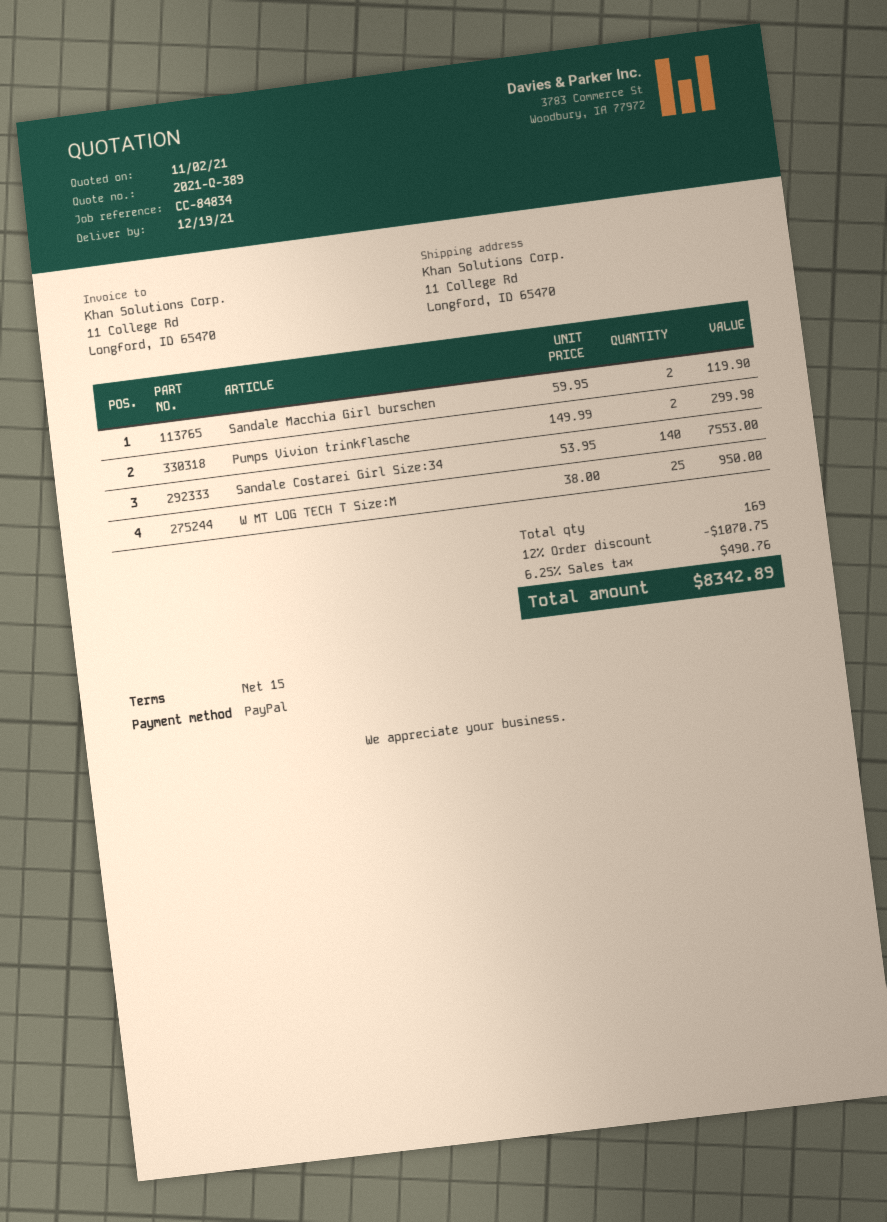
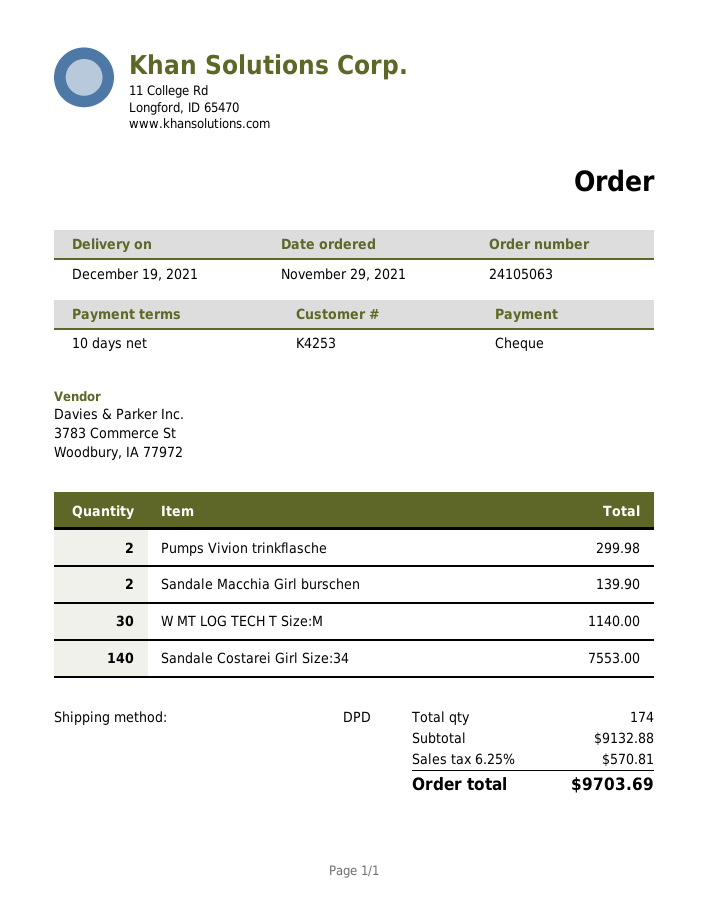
payment terms: 15 days -> 10 days
payment method: PayPal -> cheque
Sandale Macchia Girl burschen: 2 for 119.90 -> 2 for 139.90
W MT LOG TECH T Size:M: 25 for 950.00 -> 30 for 1140.00
total quantity: 169 -> 174
discount: 12% = 1070.75 -> none
tax: 6.25% = 490.76 -> 6.25% = 570.81
total: 8342.89 -> 9703.69

